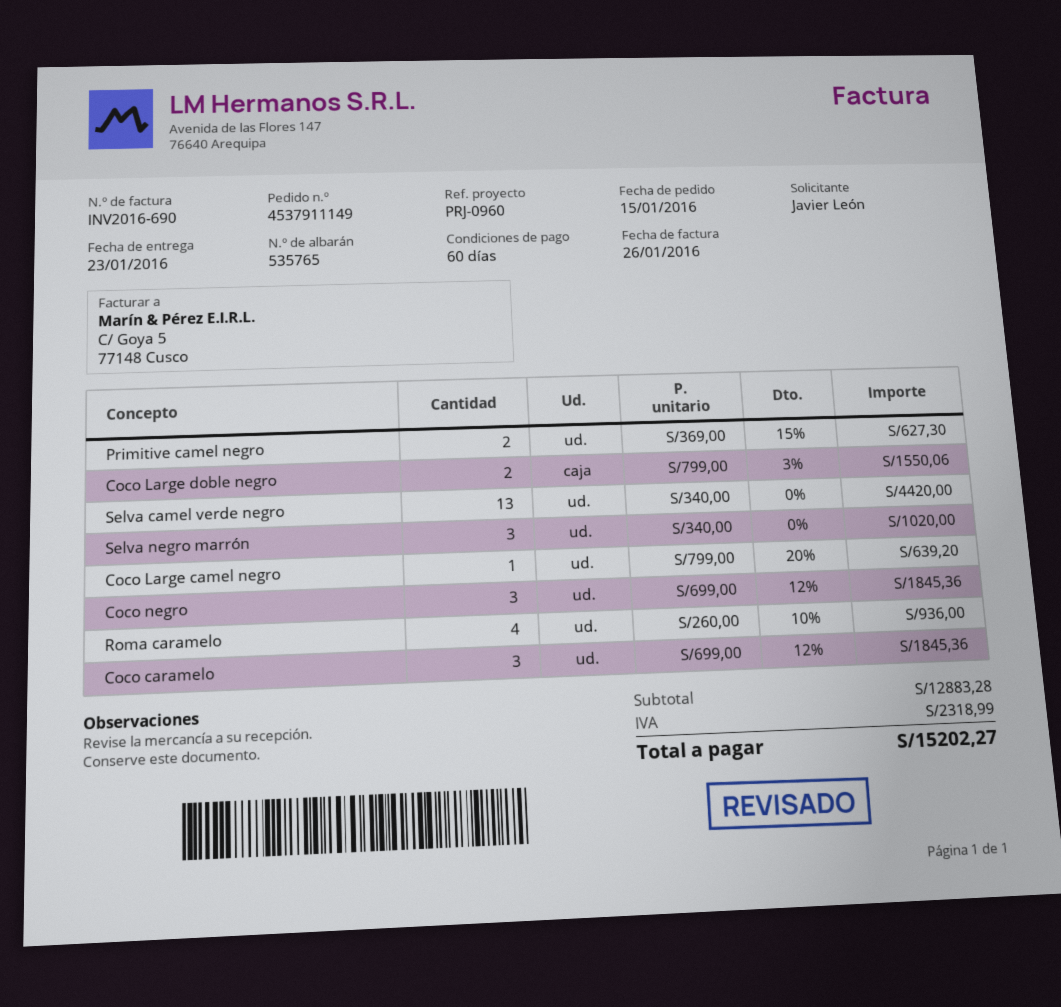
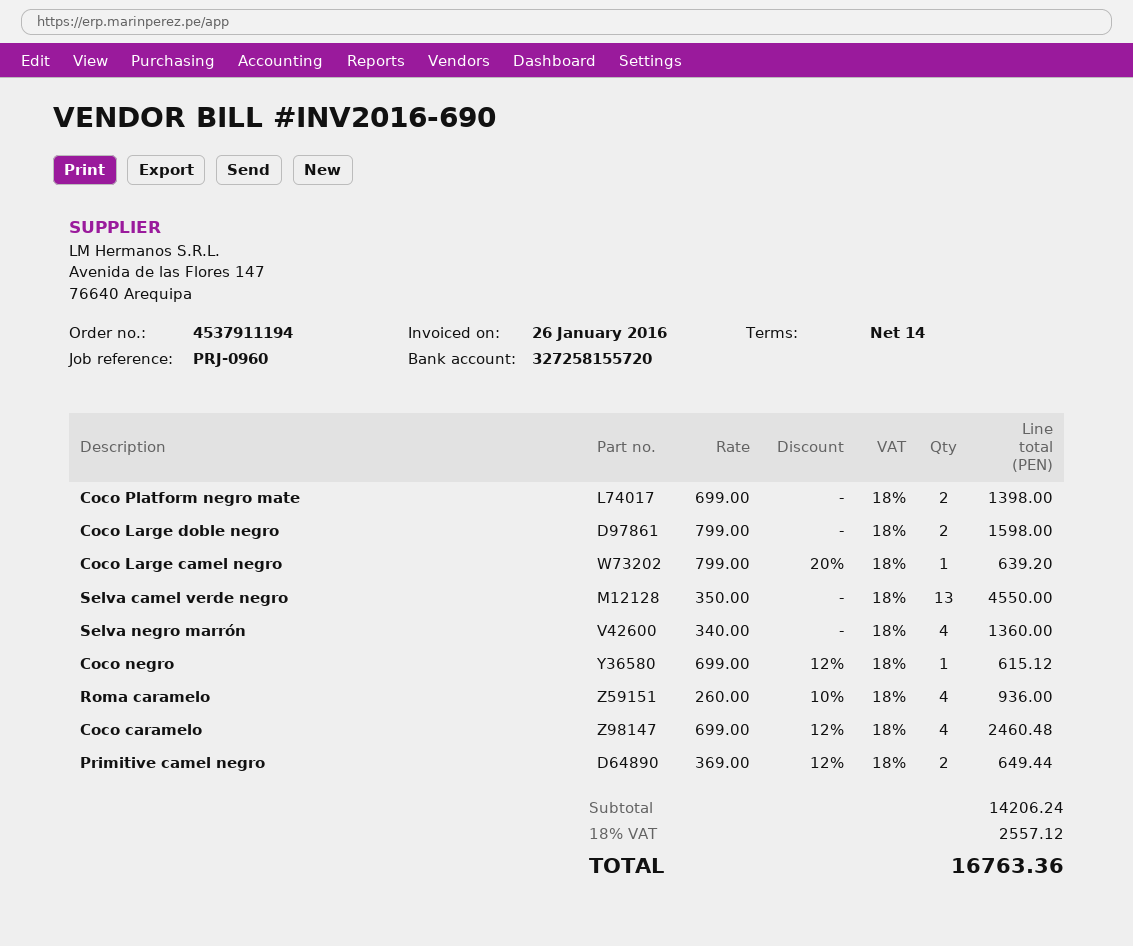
order number: 4537911149 -> 4537911194
payment terms: 60 days -> 14 days
Primitive camel negro: 2 x 369.00 - 15% = 627.30 -> 2 x 369.00 - 12% = 649.44
Coco Large doble negro: 2 x 799.00 - 3% = 1550.06 -> 2 x 799.00 = 1598.00
Selva camel verde negro: 13 x 340.00 = 4420.00 -> 13 x 350.00 = 4550.00
Selva negro marrón: 3 x 340.00 = 1020.00 -> 4 x 340.00 = 1360.00
Coco negro: 3 x 699.00 - 12% = 1845.36 -> 1 x 699.00 - 12% = 615.12
Coco caramelo: 3 x 699.00 - 12% = 1845.36 -> 4 x 699.00 - 12% = 2460.48
Coco Platform negro mate: none -> 2 x 699.00 = 1398.00
subtotal: 12883.28 -> 14206.24
tax: 2318.99 -> 2557.12
total: 15202.27 -> 16763.36

